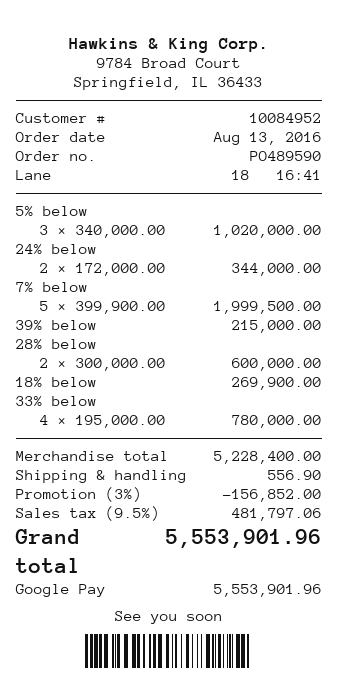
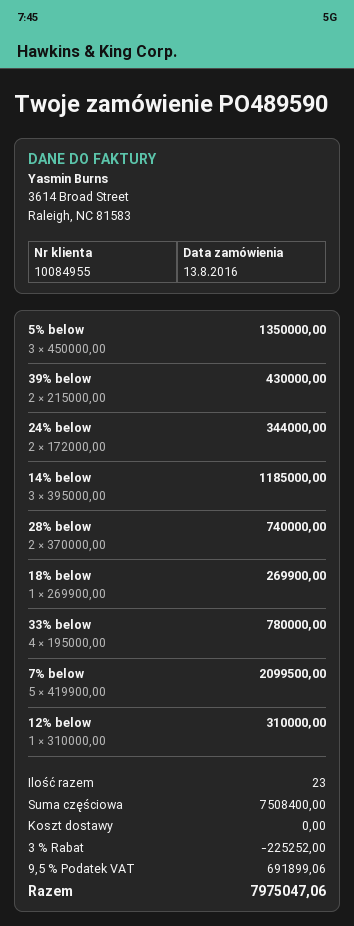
customer number: 10084952 -> 10084955
5% below: 3 x 340000.00 = 1020000.00 -> 3 x 450000.00 = 1350000.00
7% below: 5 x 399900.00 = 1999500.00 -> 5 x 419900.00 = 2099500.00
39% below: 1 x 215000.00 = 215000.00 -> 2 x 215000.00 = 430000.00
28% below: 2 x 300000.00 = 600000.00 -> 2 x 370000.00 = 740000.00
14% below: none -> 3 x 395000.00 = 1185000.00
12% below: none -> 1 x 310000.00 = 310000.00
subtotal: 5228400.00 -> 7508400.00
discount: 3% = 156852.00 -> 3% = 225252.00
shipping: 556.90 -> 0.00
tax: 9.5% = 481797.06 -> 9.5% = 691899.06
total: 5553901.96 -> 7975047.06

